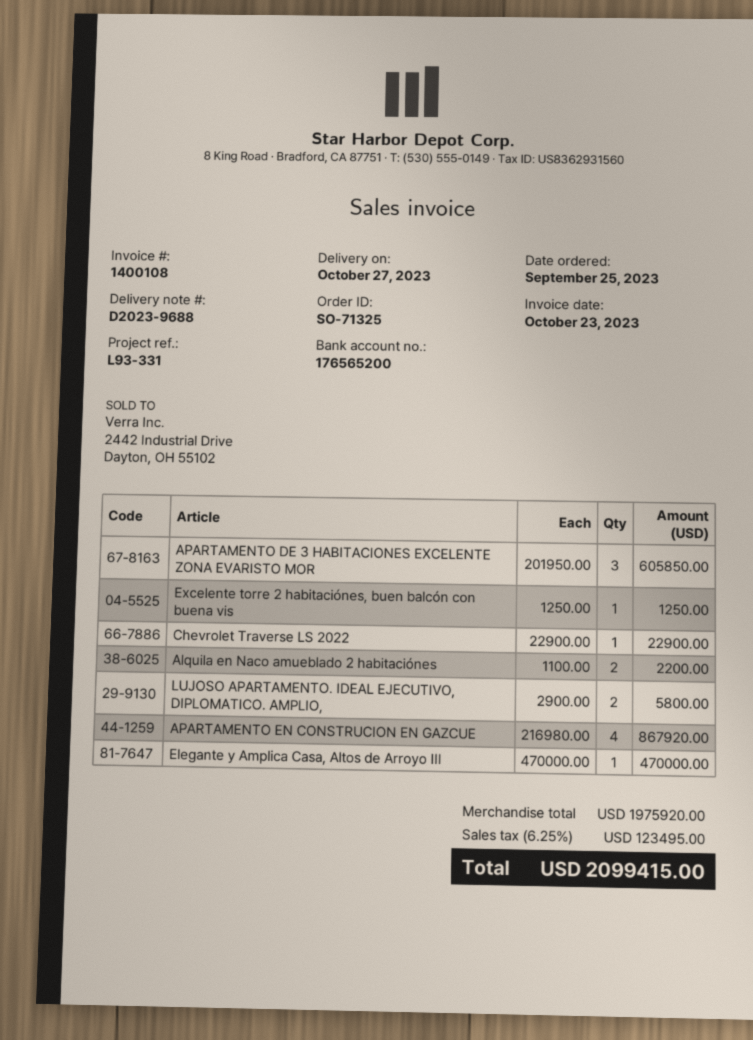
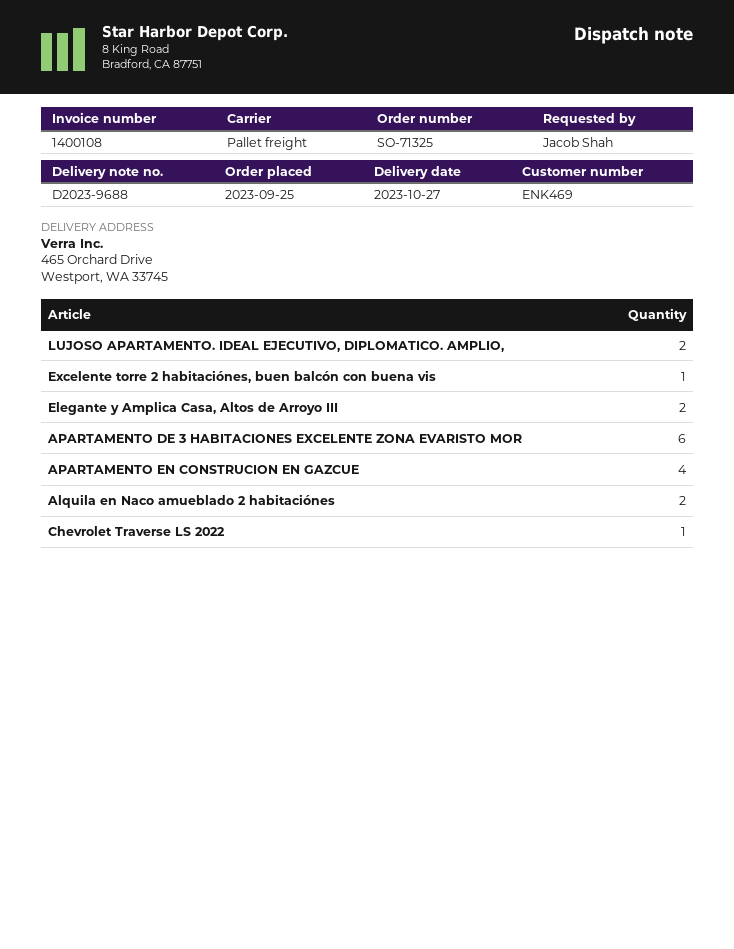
APARTAMENTO DE 3 HABITACIONES EXCELENTE ZONA EVARISTO MOR: 3 -> 6
Elegante y Amplica Casa, Altos de Arroyo III: 1 -> 2

